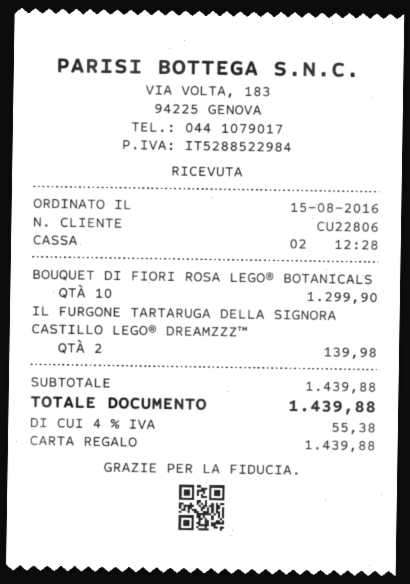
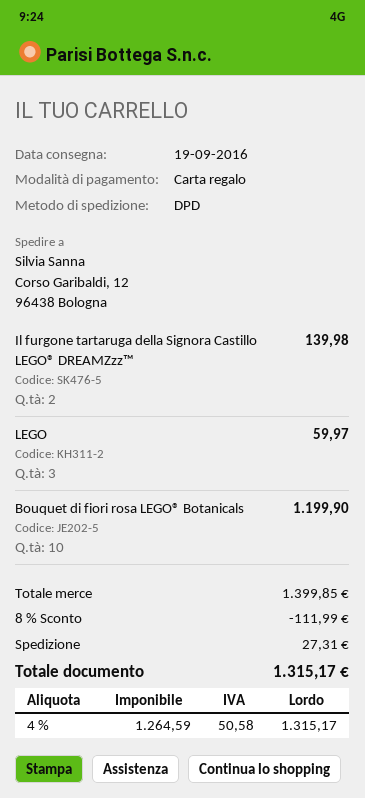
BOUQUET DI FIORI ROSA LEGO® BOTANICALS: 10 for 1299.90 -> 10 for 1199.90
LEGO: none -> 3 for 59.97
subtotal: 1439.88 -> 1399.85
discount: none -> 8% = 111.99
shipping: none -> 27.31
tax: 4% = 55.38 -> 4% = 50.58
total: 1439.88 -> 1315.17

